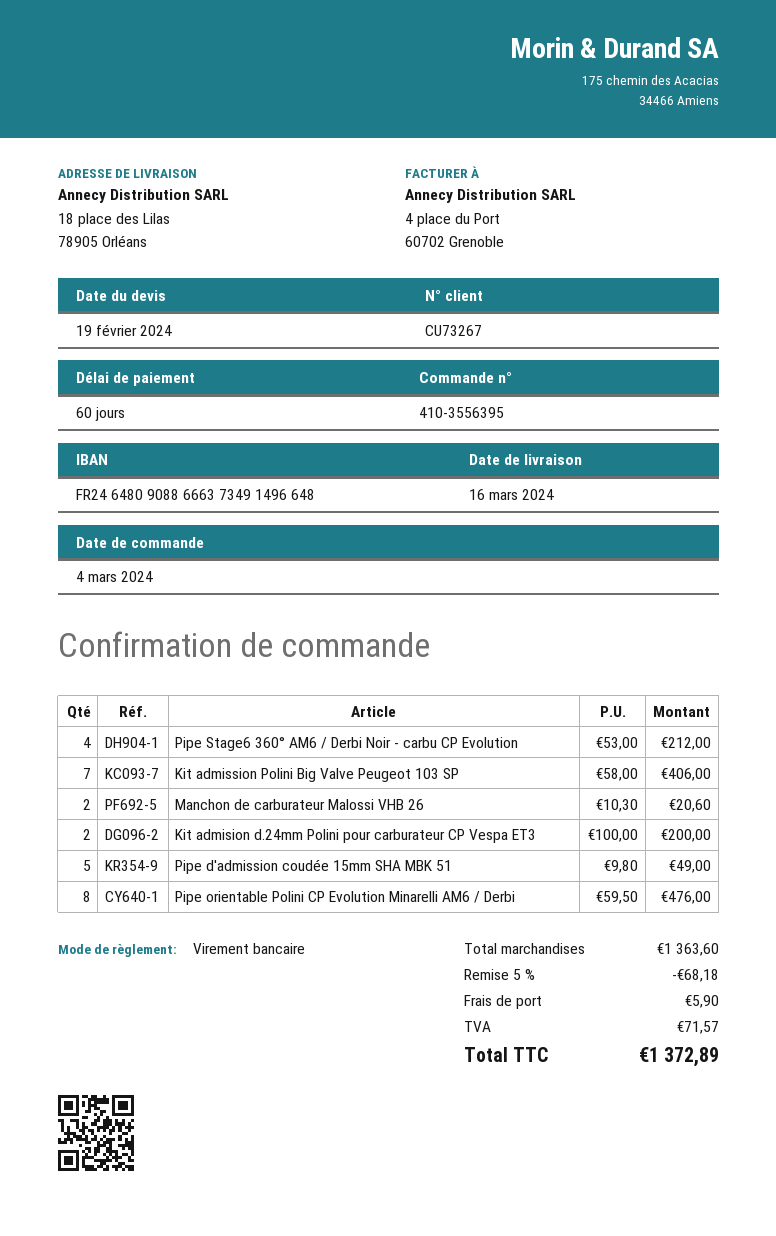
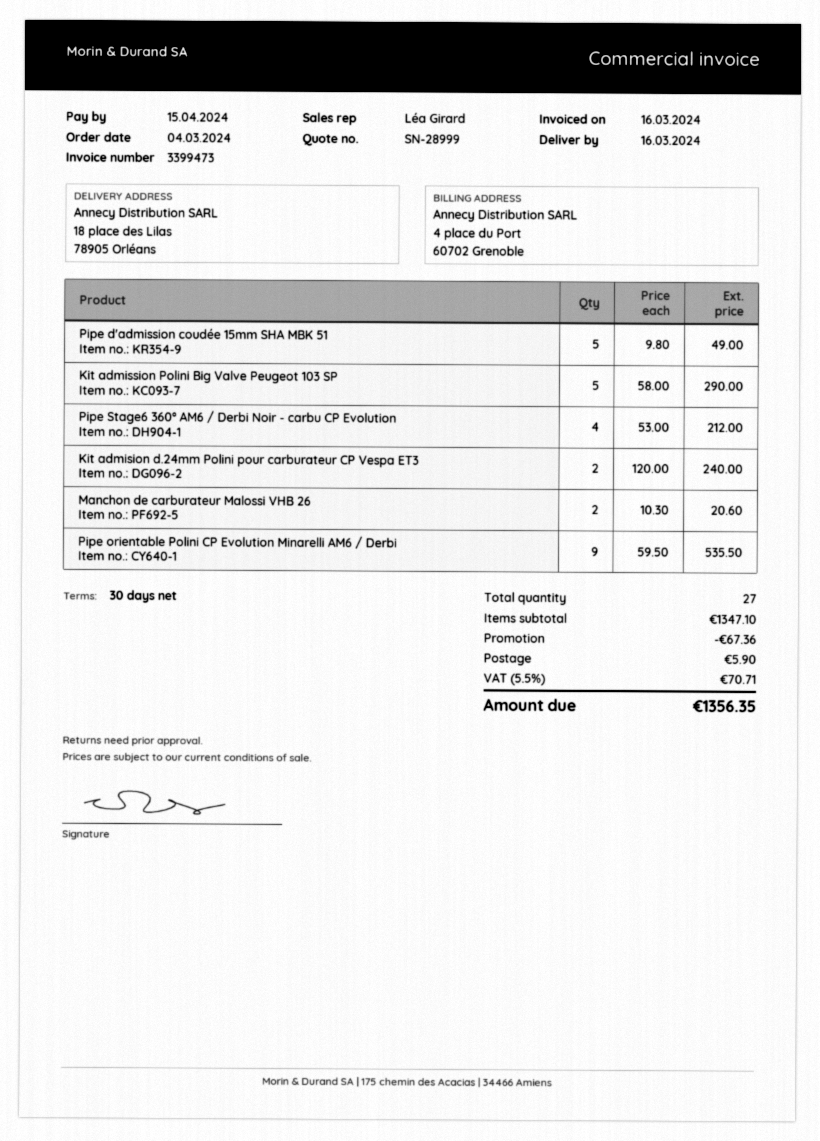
payment terms: 60 days -> 30 days
Kit admission Polini Big Valve Peugeot 103 SP: 7 x 58.00 = 406.00 -> 5 x 58.00 = 290.00
Kit admision d.24mm Polini pour carburateur CP Vespa ET3: 2 x 100.00 = 200.00 -> 2 x 120.00 = 240.00
Pipe orientable Polini CP Evolution Minarelli AM6 / Derbi: 8 x 59.50 = 476.00 -> 9 x 59.50 = 535.50
subtotal: 1363.60 -> 1347.10
discount: 68.18 -> 67.36
tax: 71.57 -> 70.71
total: 1372.89 -> 1356.35

